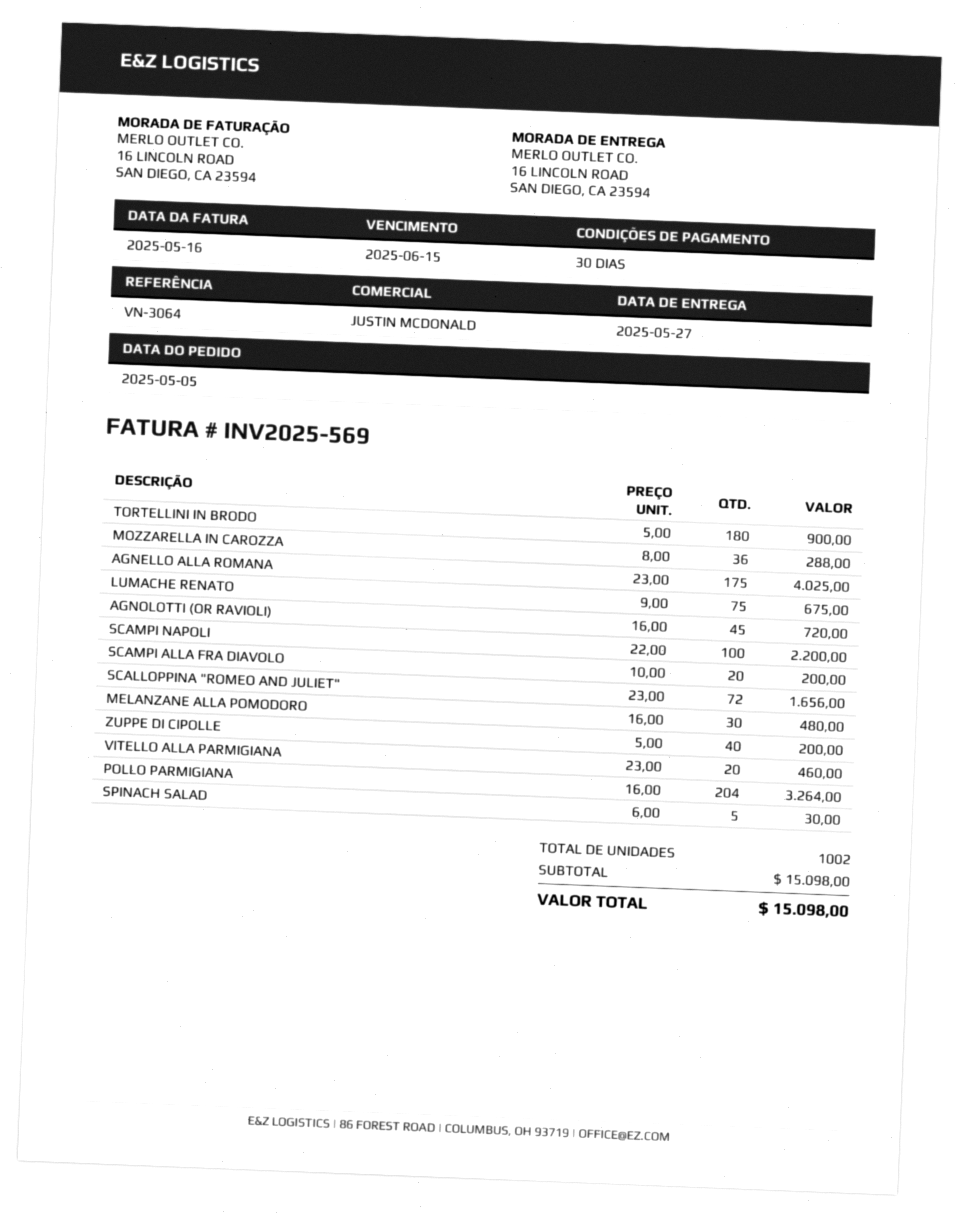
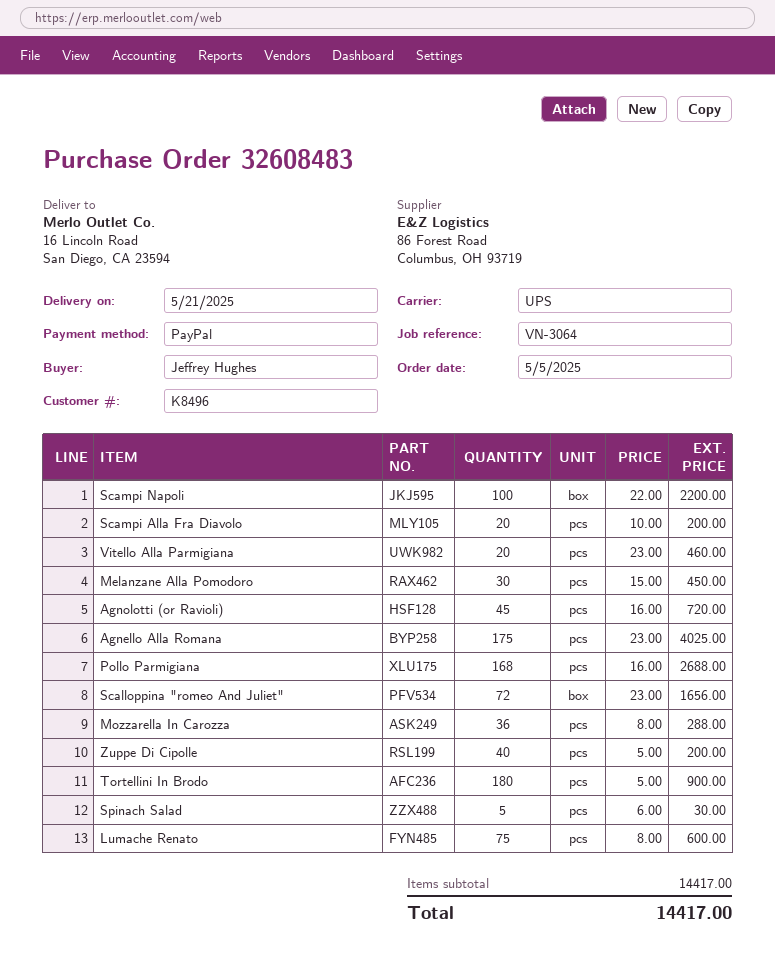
delivery date: 2025-05-27 -> 2025-05-21
LUMACHE RENATO: 75 x 9.00 = 675.00 -> 75 x 8.00 = 600.00
MELANZANE ALLA POMODORO: 30 x 16.00 = 480.00 -> 30 x 15.00 = 450.00
POLLO PARMIGIANA: 204 x 16.00 = 3264.00 -> 168 x 16.00 = 2688.00
subtotal: 15098.00 -> 14417.00
total: 15098.00 -> 14417.00

